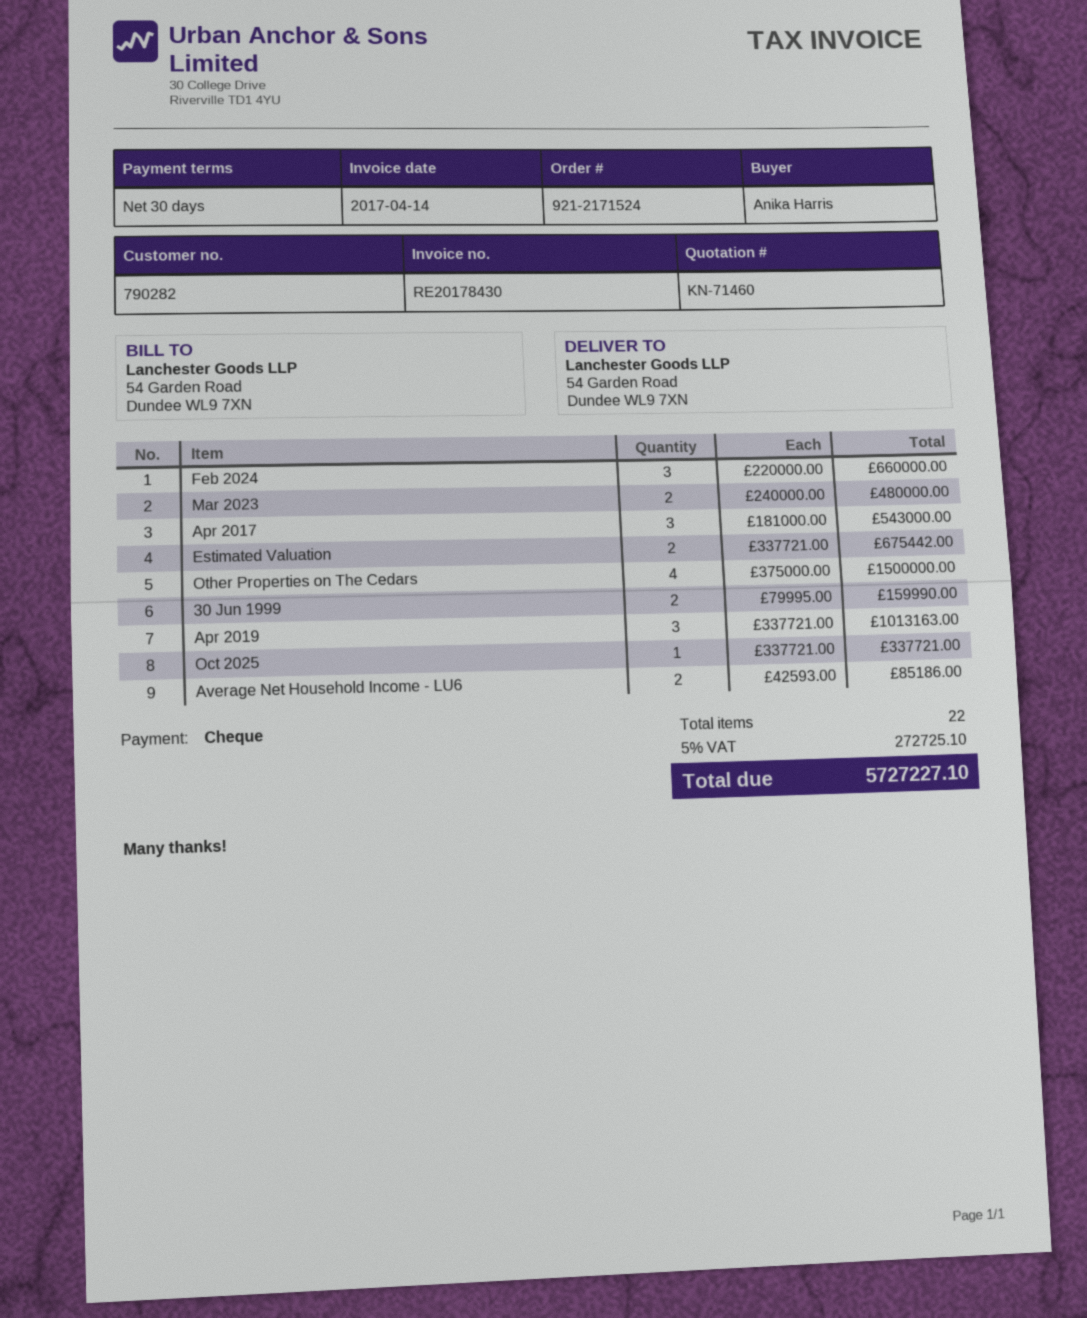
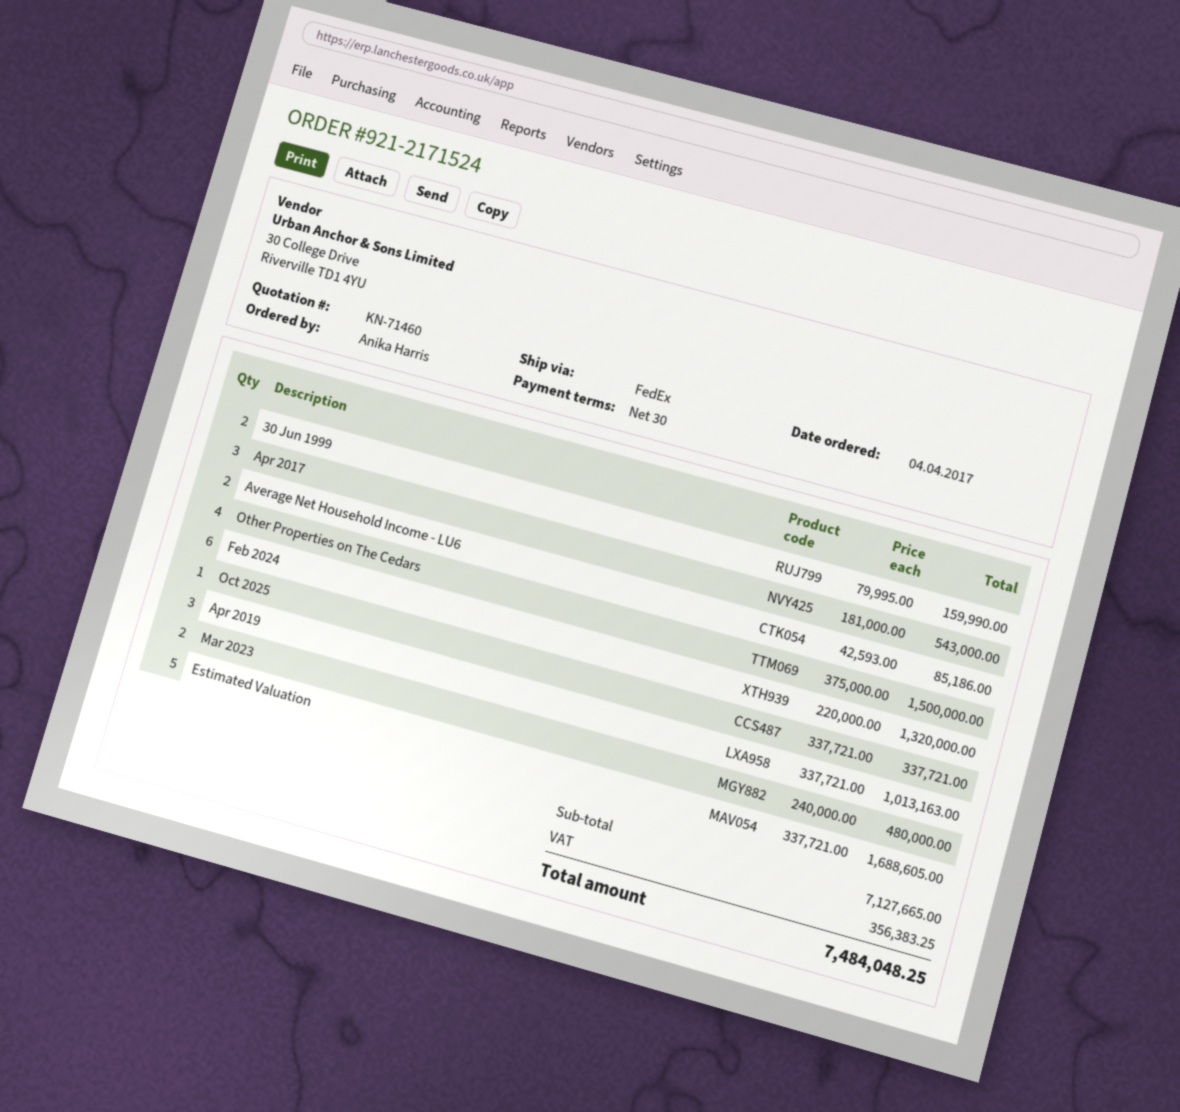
Feb 2024: 3 x 220000.00 = 660000.00 -> 6 x 220000.00 = 1320000.00
Estimated Valuation: 2 x 337721.00 = 675442.00 -> 5 x 337721.00 = 1688605.00
tax: 272725.10 -> 356383.25
total: 5727227.10 -> 7484048.25

